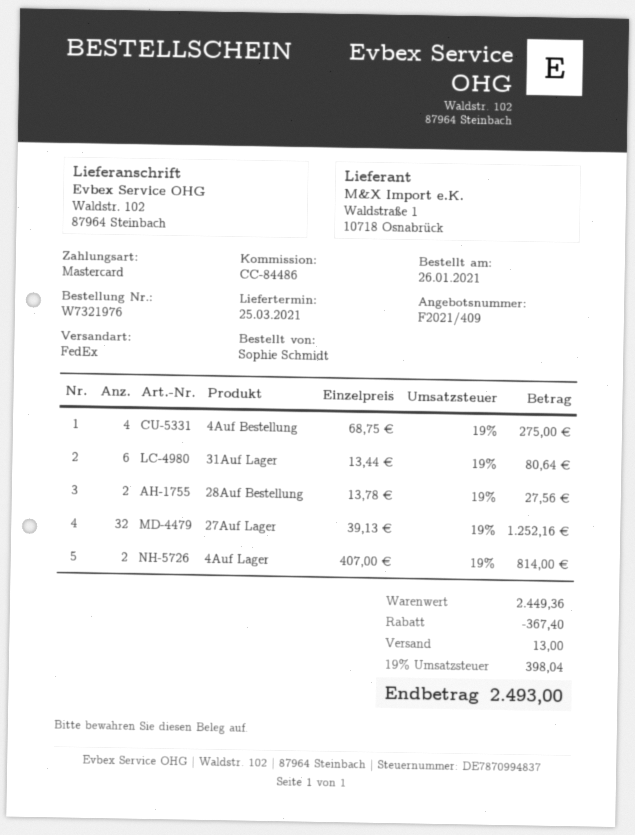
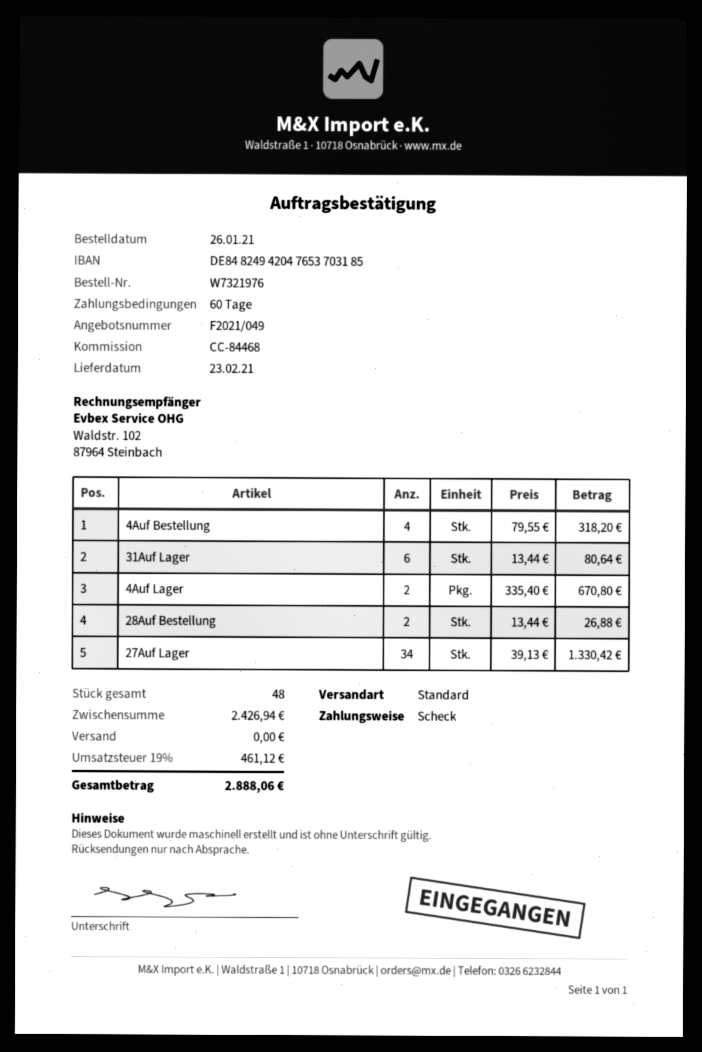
quote number: F2021/409 -> F2021/049
delivery date: 2021-03-25 -> 2021-02-23
reference: CC-84486 -> CC-84468
payment method: Mastercard -> cheque
shipping method: FedEx -> standard
4Auf Bestellung: 4 x 68.75 = 275.00 -> 4 x 79.55 = 318.20
28Auf Bestellung: 2 x 13.78 = 27.56 -> 2 x 13.44 = 26.88
27Auf Lager: 32 x 39.13 = 1252.16 -> 34 x 39.13 = 1330.42
4Auf Lager: 2 x 407.00 = 814.00 -> 2 x 335.40 = 670.80
subtotal: 2449.36 -> 2426.94
discount: 367.40 -> none
shipping: 13.00 -> 0.00
tax: 19% = 398.04 -> 19% = 461.12
total: 2493.00 -> 2888.06

